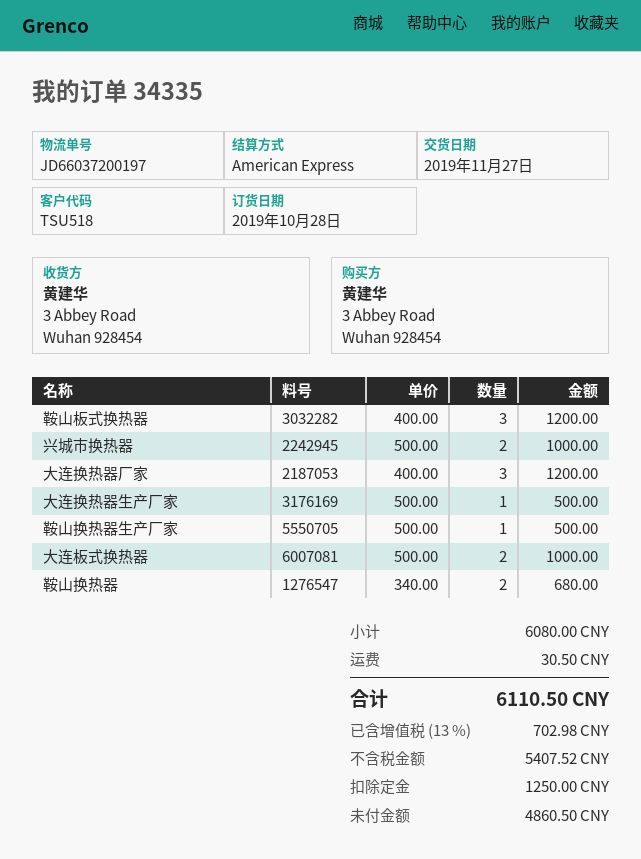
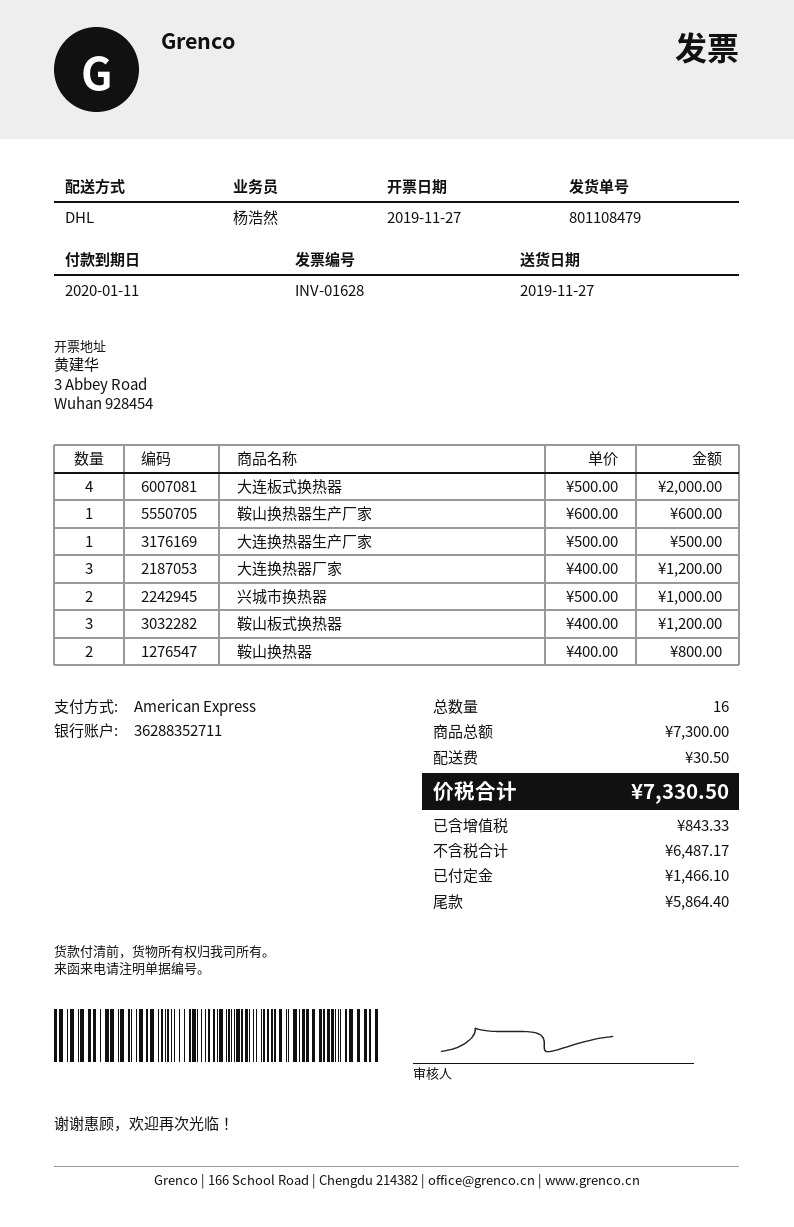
鞍山换热器生产厂家: 1 x 500.00 = 500.00 -> 1 x 600.00 = 600.00
大连板式换热器: 2 x 500.00 = 1000.00 -> 4 x 500.00 = 2000.00
鞍山换热器: 2 x 340.00 = 680.00 -> 2 x 400.00 = 800.00
subtotal: 6080.00 -> 7300.00
net: 5407.52 -> 6487.17
tax: 702.98 -> 843.33
total: 6110.50 -> 7330.50
deposit: 1250.00 -> 1466.10
balance: 4860.50 -> 5864.40

